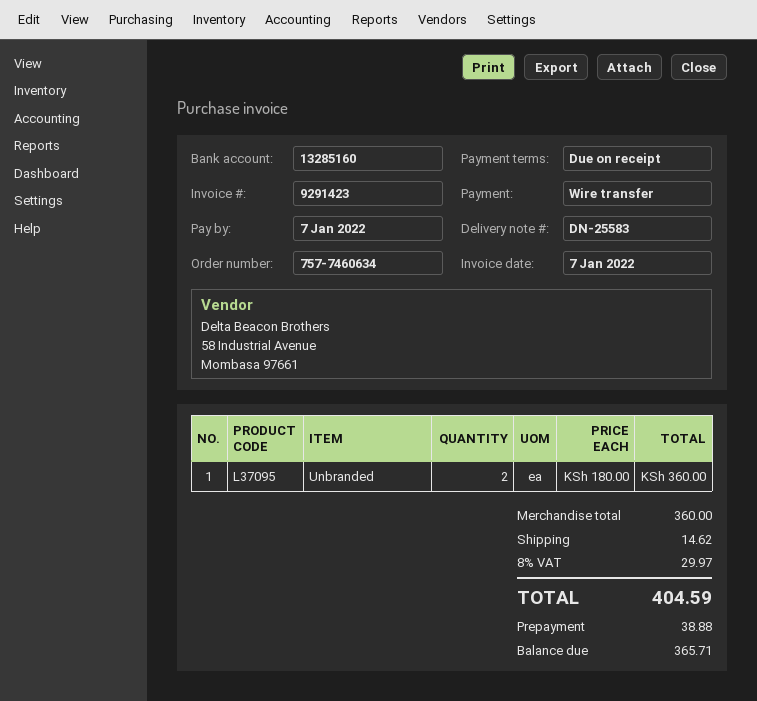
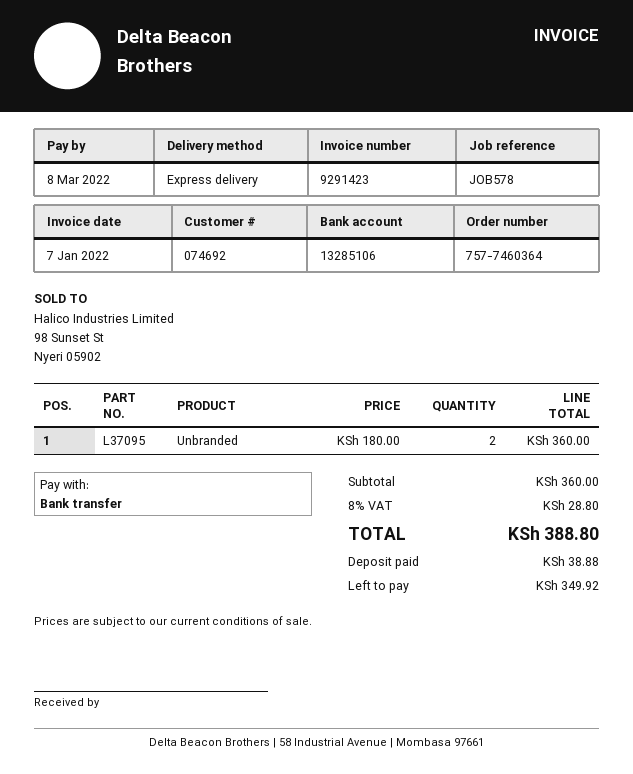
order number: 757-7460634 -> 757-7460364
due date: 2022-01-07 -> 2022-03-08
bank account: 13285160 -> 13285106
shipping: 14.62 -> none
tax: 8% = 29.97 -> 8% = 28.80
total: 404.59 -> 388.80
balance: 365.71 -> 349.92

